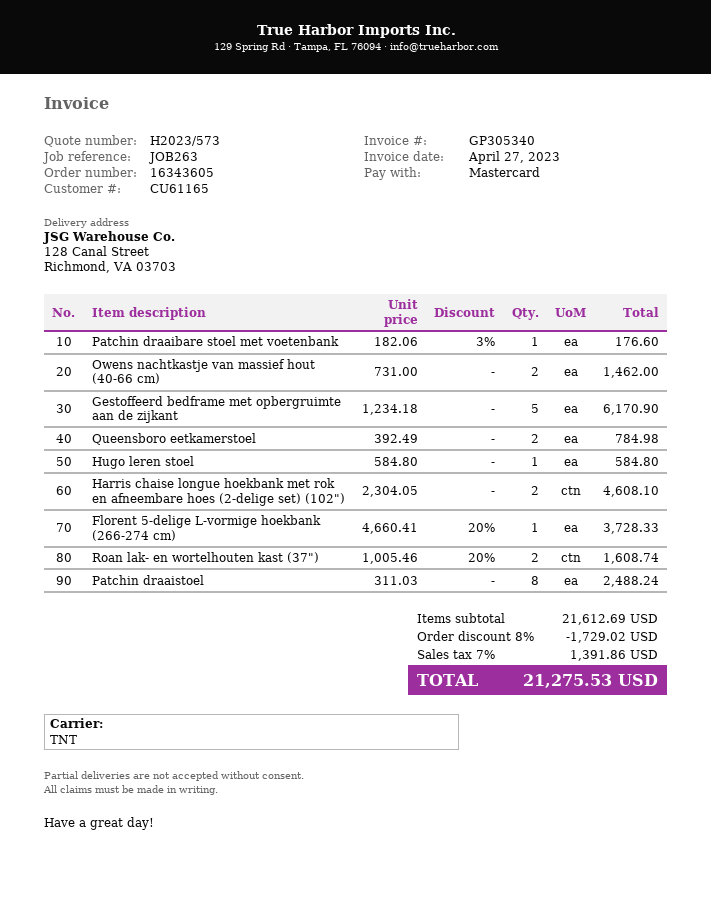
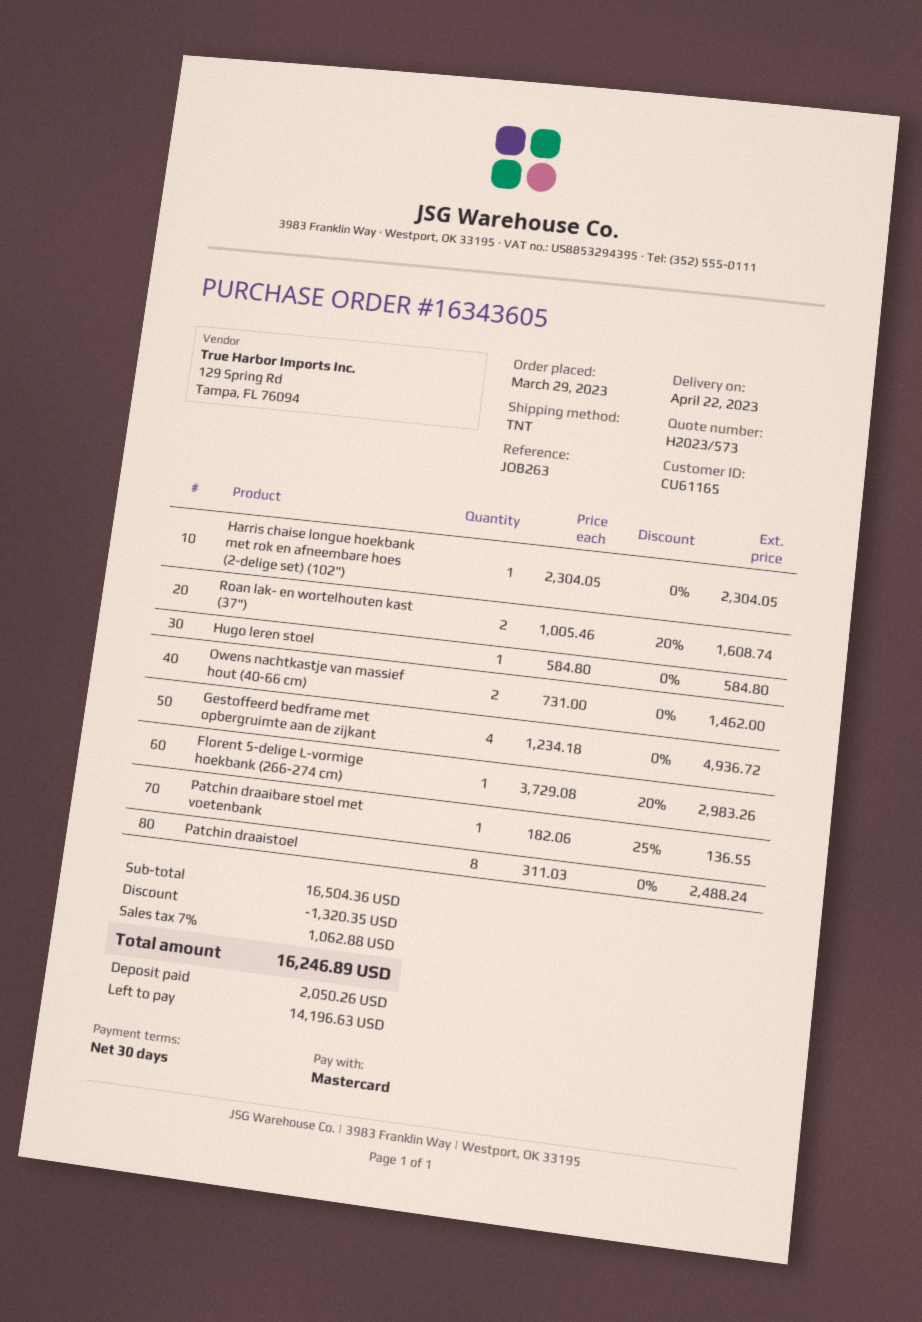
Patchin draaibare stoel met voetenbank: 1 x 182.06 - 3% = 176.60 -> 1 x 182.06 - 25% = 136.55
Gestoffeerd bedframe met opbergruimte aan de zijkant: 5 x 1234.18 = 6170.90 -> 4 x 1234.18 = 4936.72
Queensboro eetkamerstoel: 2 x 392.49 = 784.98 -> none
Harris chaise longue hoekbank met rok en afneembare hoes (2-delige set) (102"): 2 x 2304.05 = 4608.10 -> 1 x 2304.05 = 2304.05
Florent 5-delige L-vormige hoekbank (266-274 cm): 1 x 4660.41 - 20% = 3728.33 -> 1 x 3729.08 - 20% = 2983.26
subtotal: 21612.69 -> 16504.36
discount: 1729.02 -> 1320.35
tax: 7% = 1391.86 -> 7% = 1062.88
total: 21275.53 -> 16246.89

